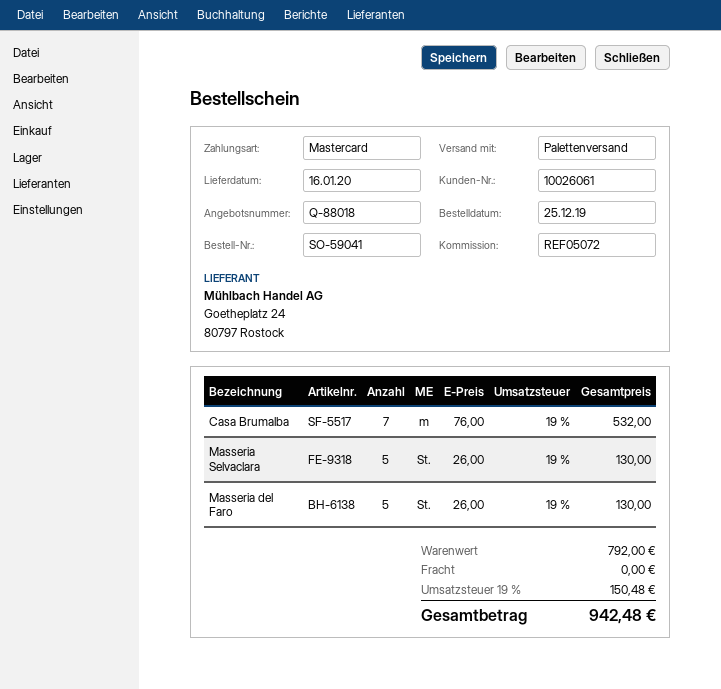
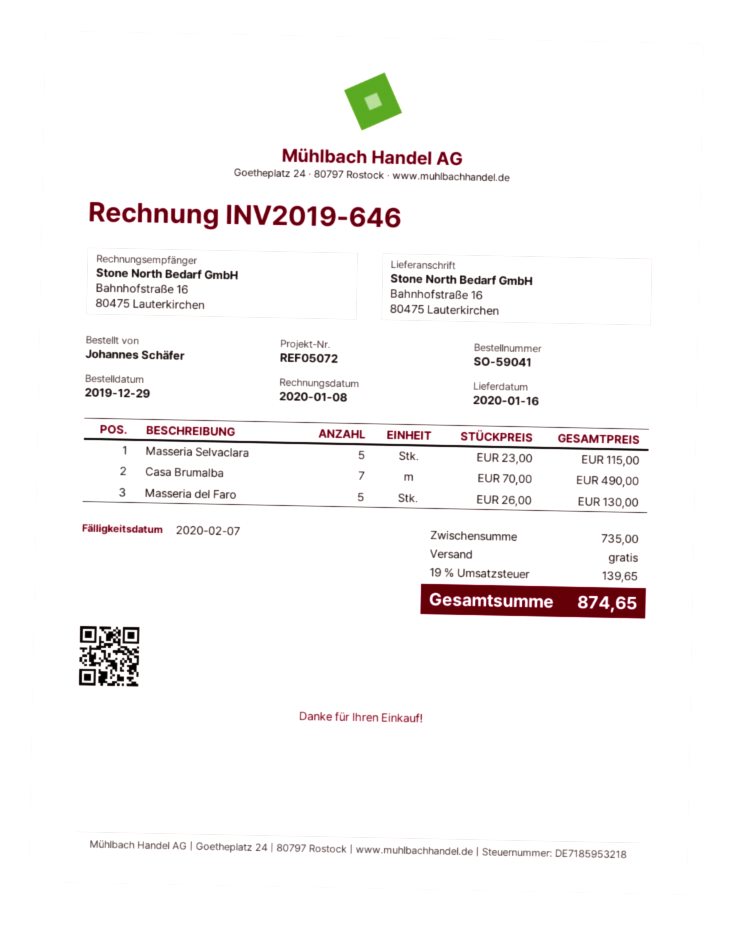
order date: 2019-12-25 -> 2019-12-29
Casa Brumalba: 7 x 76.00 = 532.00 -> 7 x 70.00 = 490.00
Masseria Selvaclara: 5 x 26.00 = 130.00 -> 5 x 23.00 = 115.00
subtotal: 792.00 -> 735.00
tax: 19% = 150.48 -> 19% = 139.65
total: 942.48 -> 874.65

